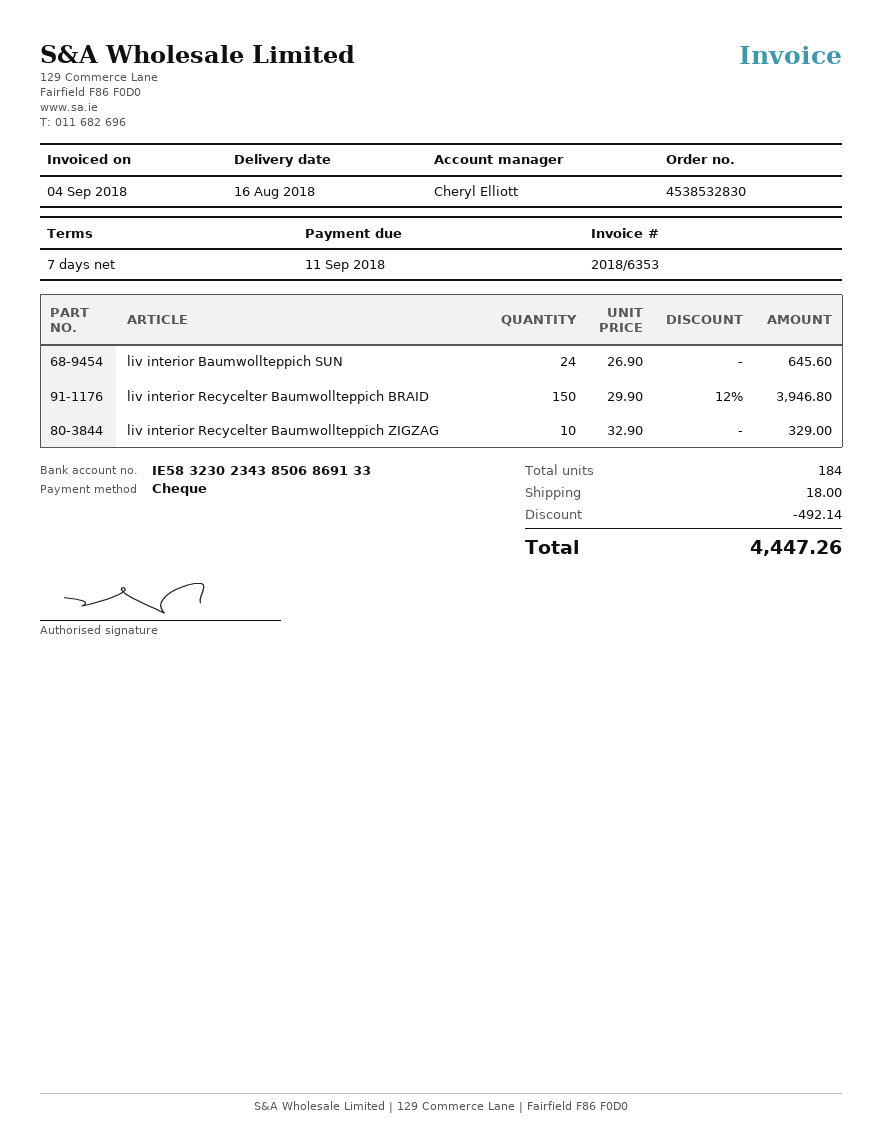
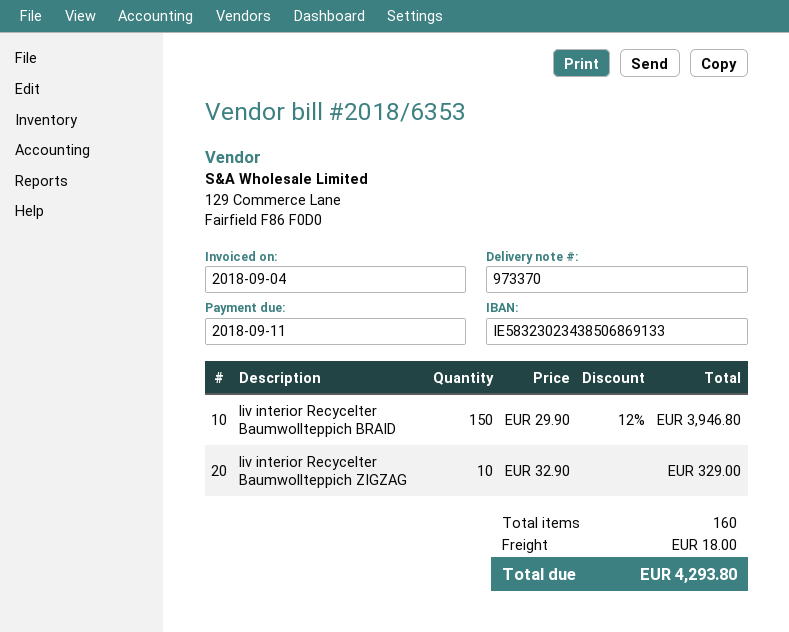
liv interior Baumwollteppich SUN: 24 x 26.90 = 645.60 -> none
total quantity: 184 -> 160
discount: 492.14 -> none
total: 4447.26 -> 4293.80

